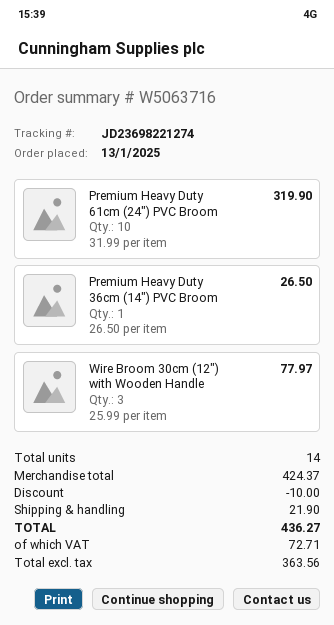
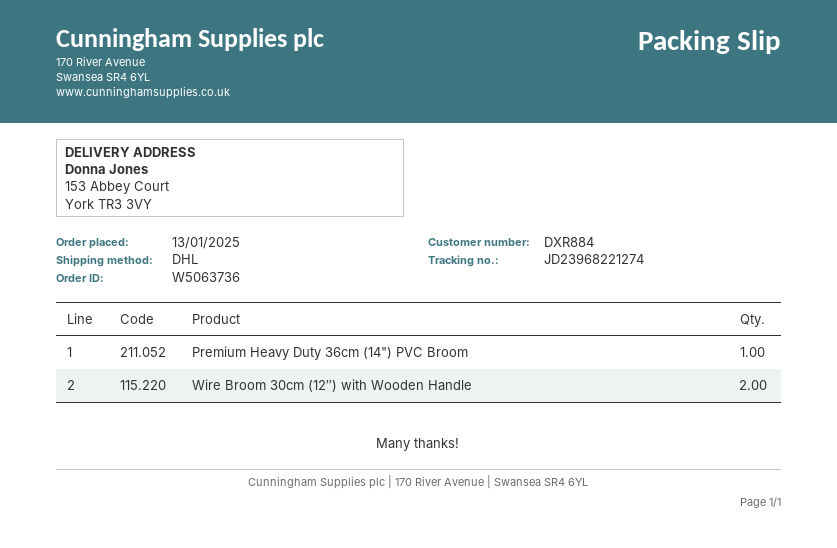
order number: W5063716 -> W5063736
tracking number: JD23698221274 -> JD23968221274
Premium Heavy Duty 61cm (24″) PVC Broom: 10 -> none
Wire Broom 30cm (12″) with Wooden Handle: 3 -> 2

